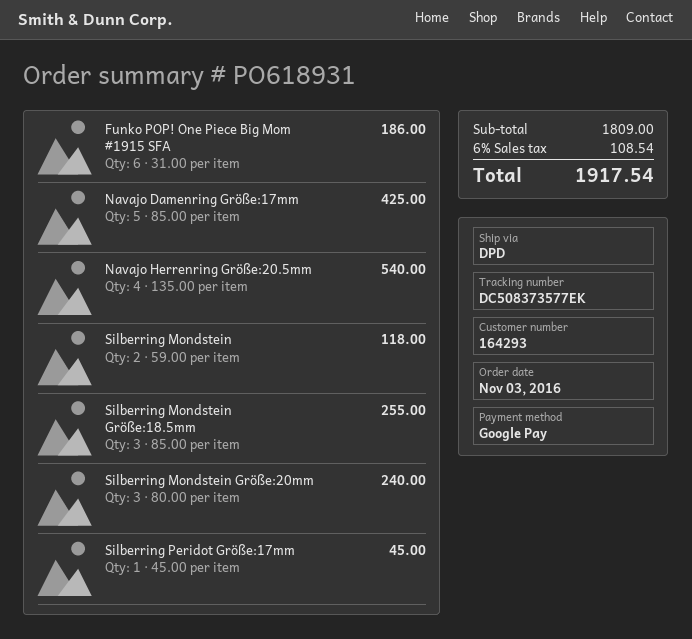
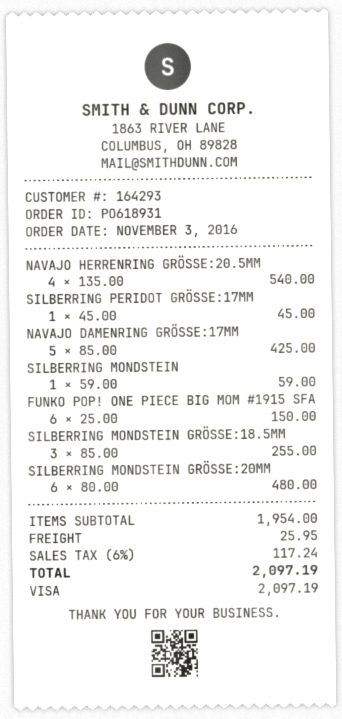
payment method: Google Pay -> Visa
Funko POP! One Piece Big Mom #1915 SFA: 6 x 31.00 = 186.00 -> 6 x 25.00 = 150.00
Silberring Mondstein: 2 x 59.00 = 118.00 -> 1 x 59.00 = 59.00
Silberring Mondstein Größe:20mm: 3 x 80.00 = 240.00 -> 6 x 80.00 = 480.00
subtotal: 1809.00 -> 1954.00
shipping: none -> 25.95
tax: 6% = 108.54 -> 6% = 117.24
total: 1917.54 -> 2097.19

